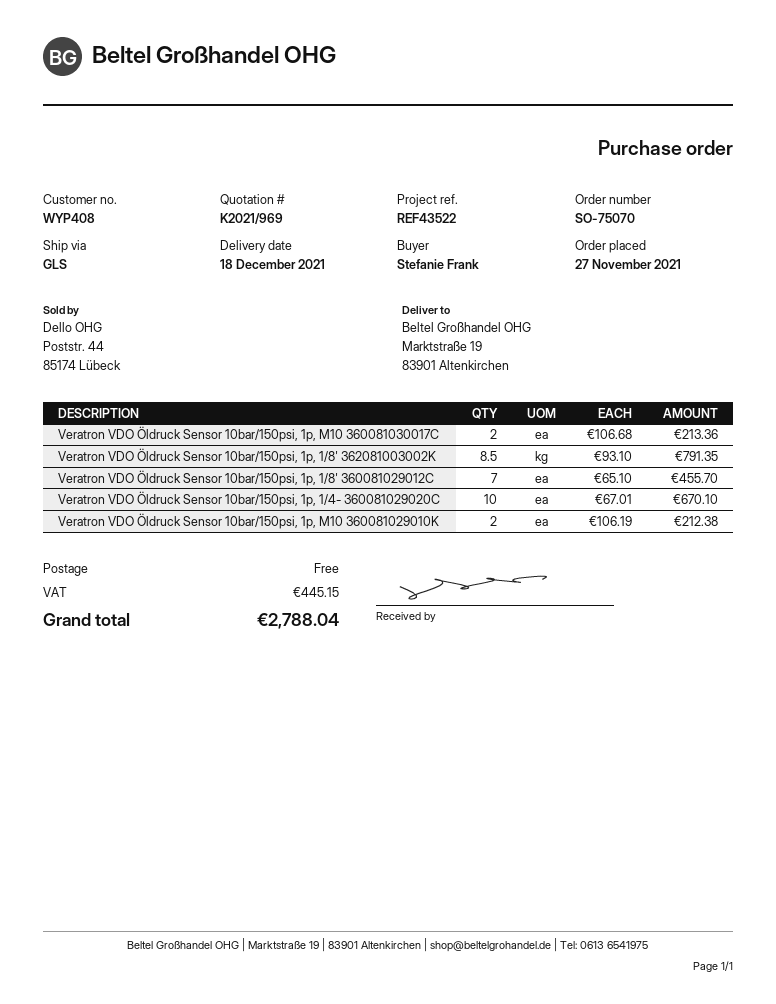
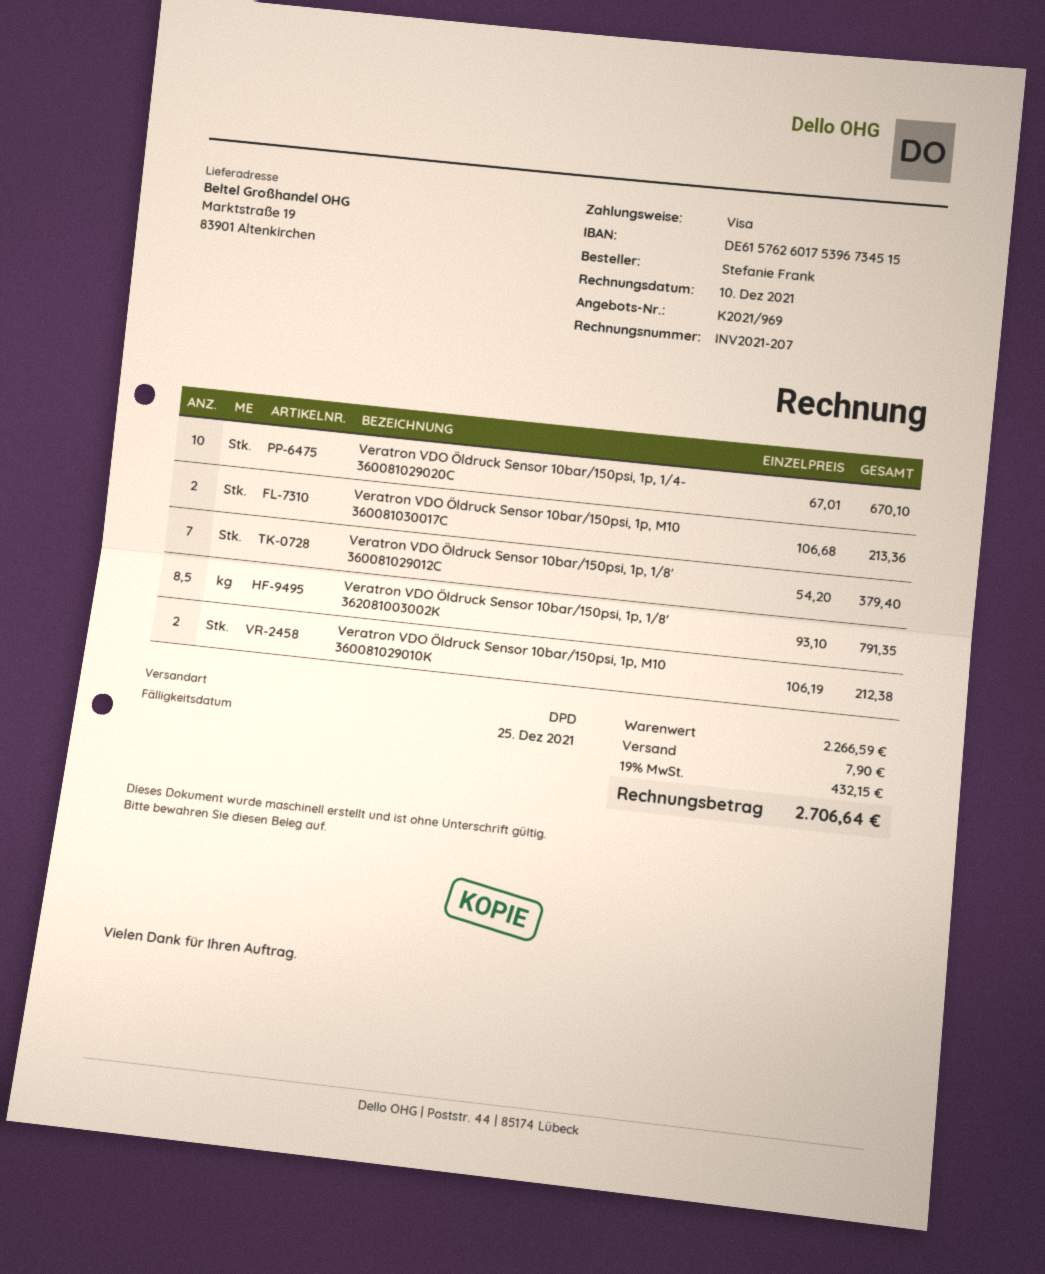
shipping method: GLS -> DPD
Veratron VDO Öldruck Sensor 10bar/150psi, 1p, 1/8' 360081029012C: 7 x 65.10 = 455.70 -> 7 x 54.20 = 379.40
shipping: 0.00 -> 7.90
tax: 445.15 -> 432.15
total: 2788.04 -> 2706.64

